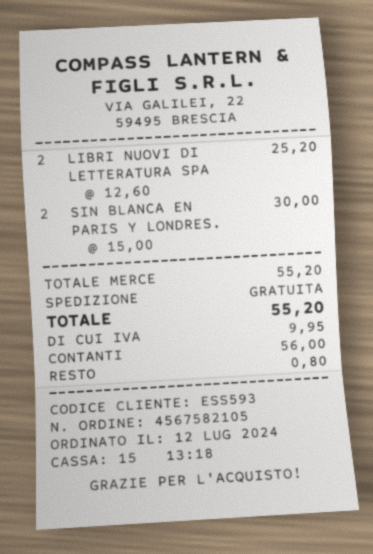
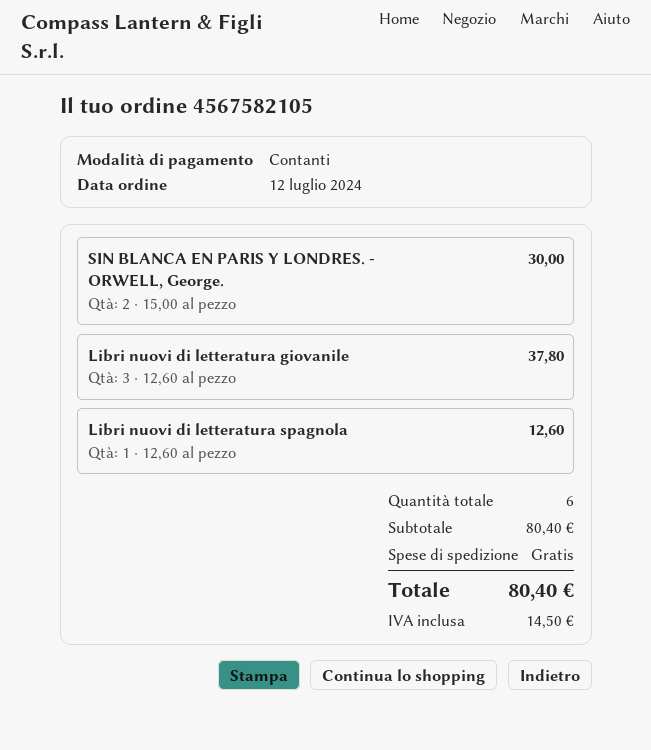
LIBRI NUOVI DI LETTERATURA SPA: 2 x 12.60 = 25.20 -> 1 x 12.60 = 12.60
Libri nuovi di letteratura giovanile: none -> 3 x 12.60 = 37.80
subtotal: 55.20 -> 80.40
tax: 9.95 -> 14.50
total: 55.20 -> 80.40

